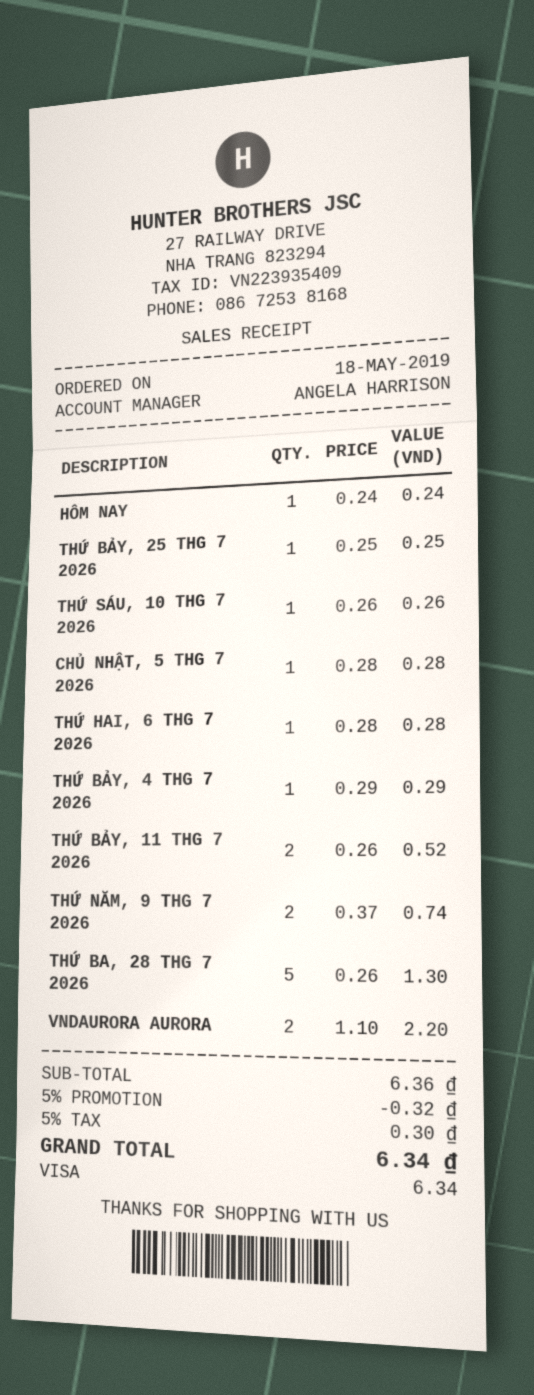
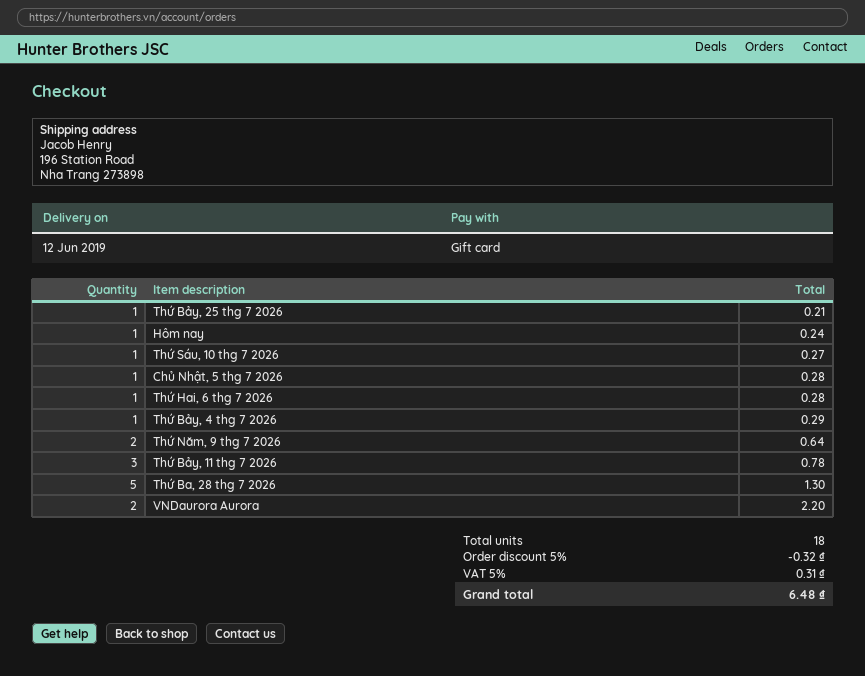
payment method: Visa -> gift card
THỨ BẢY, 25 THG 7 2026: 1 for 0.25 -> 1 for 0.21
THỨ SÁU, 10 THG 7 2026: 1 for 0.26 -> 1 for 0.27
THỨ BẢY, 11 THG 7 2026: 2 for 0.52 -> 3 for 0.78
THỨ NĂM, 9 THG 7 2026: 2 for 0.74 -> 2 for 0.64
tax: 5% = 0.30 -> 5% = 0.31
total: 6.34 -> 6.48

